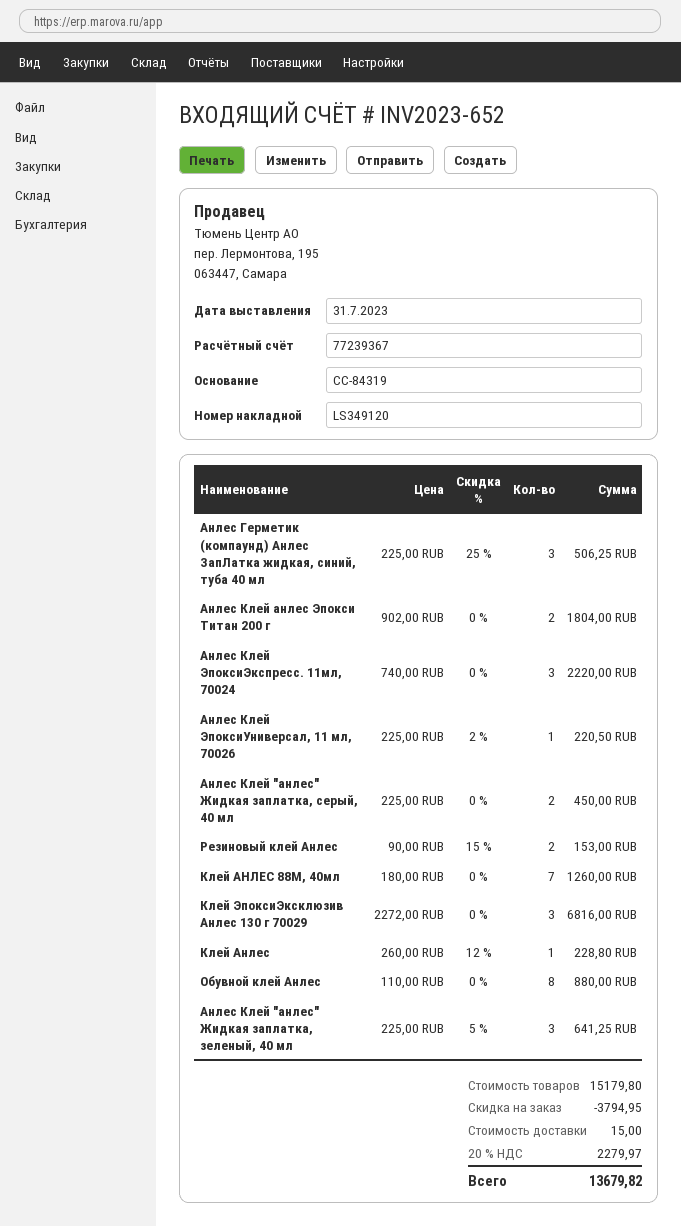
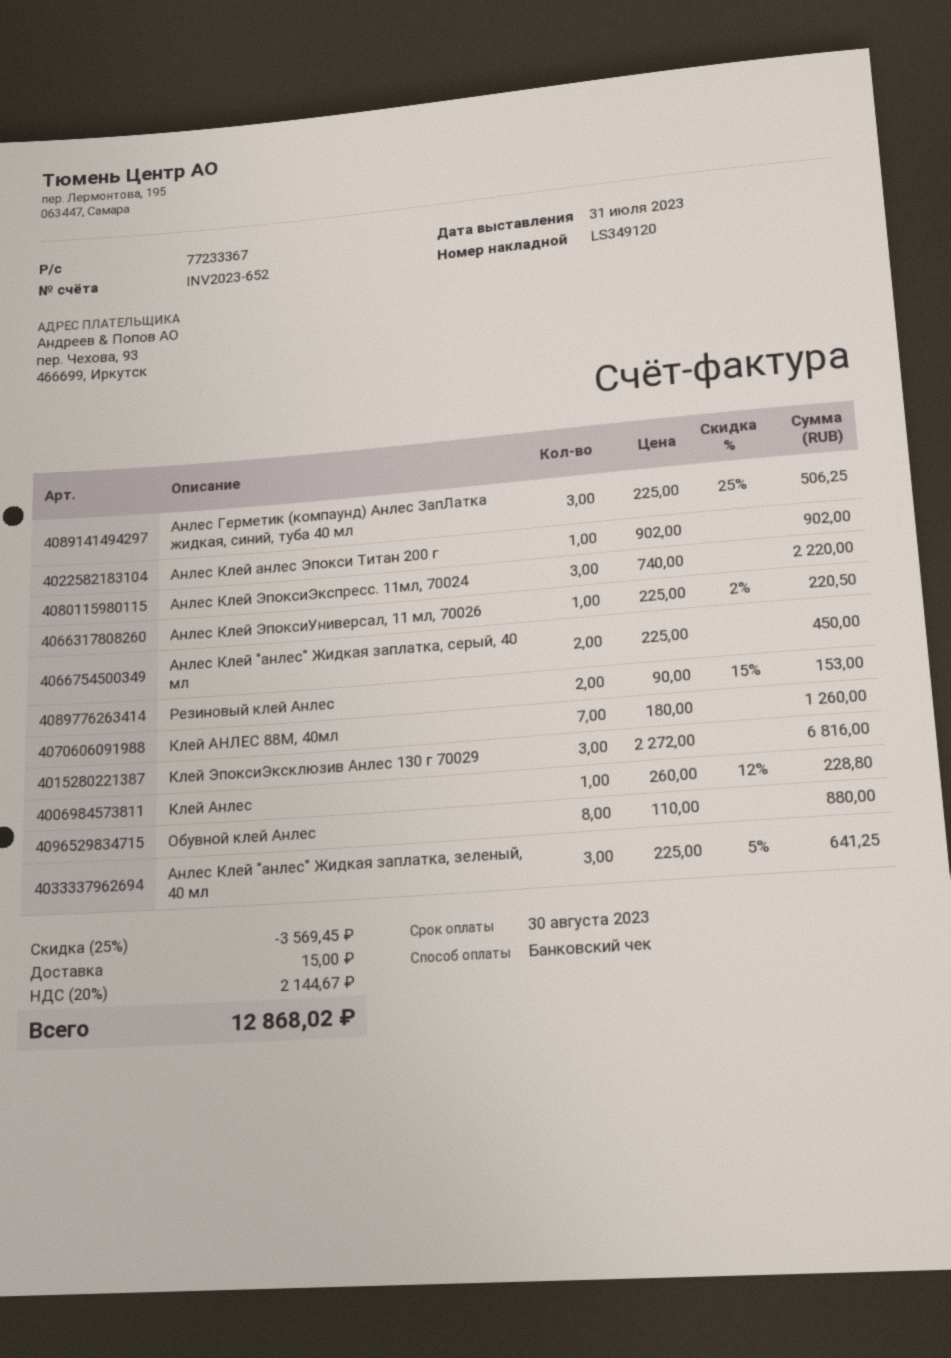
bank account: 77239367 -> 77233367
Анлес Клей анлес Эпокси Титан 200 г: 2 x 902.00 = 1804.00 -> 1 x 902.00 = 902.00
discount: 3794.95 -> 3569.45
tax: 20% = 2279.97 -> 20% = 2144.67
total: 13679.82 -> 12868.02

